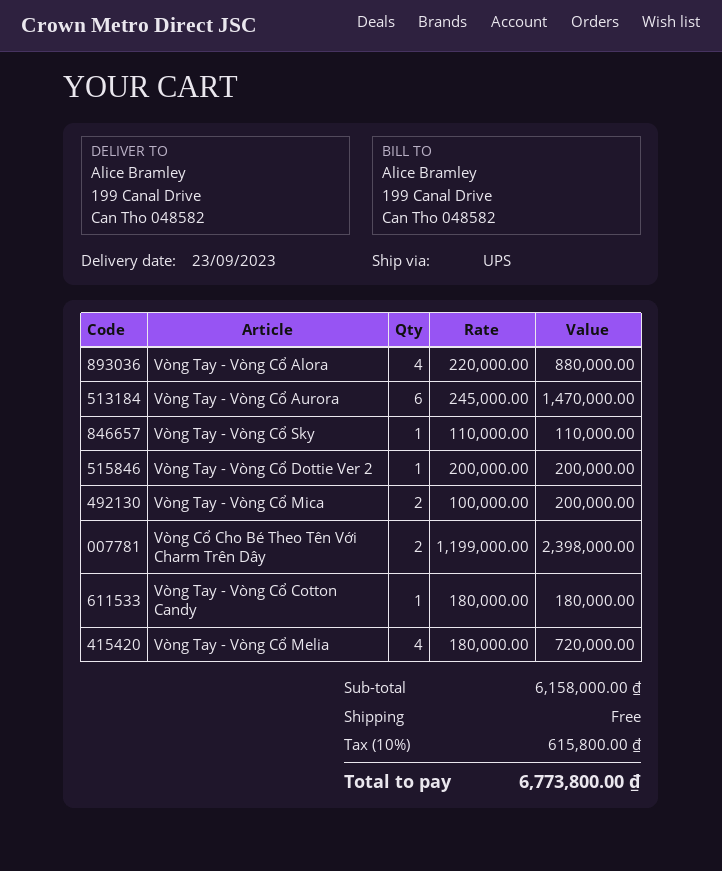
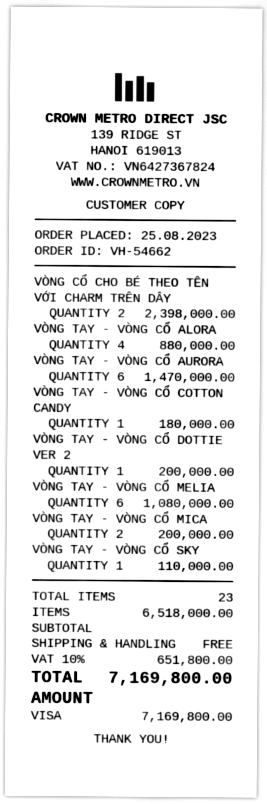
Vòng Tay - Vòng Cổ Melia: 4 for 720000.00 -> 6 for 1080000.00
subtotal: 6158000.00 -> 6518000.00
tax: 10% = 615800.00 -> 10% = 651800.00
total: 6773800.00 -> 7169800.00

